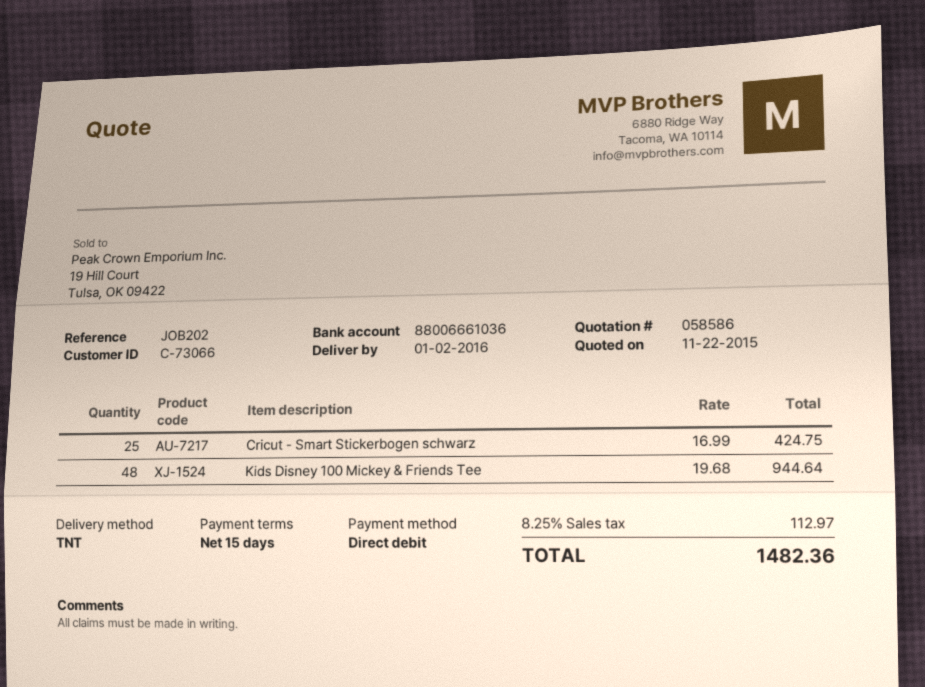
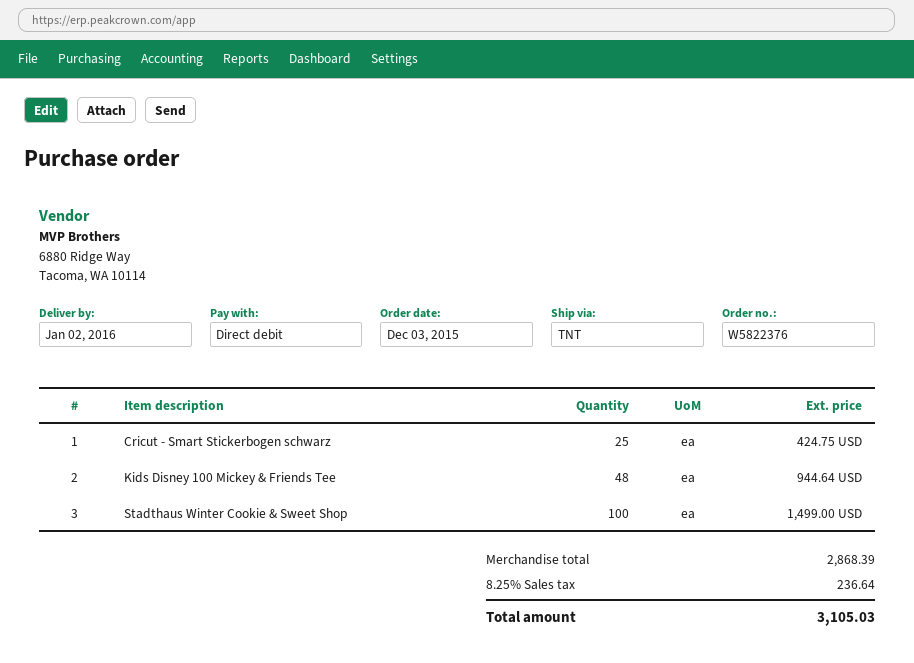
Stadthaus Winter Cookie & Sweet Shop: none -> 100 for 1499.00
tax: 8.25% = 112.97 -> 8.25% = 236.64
total: 1482.36 -> 3105.03

